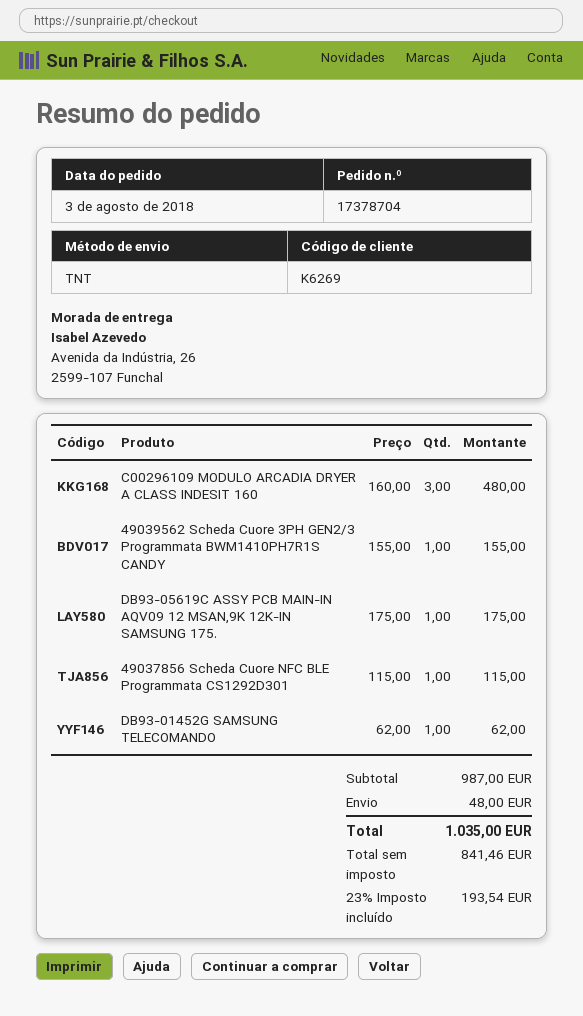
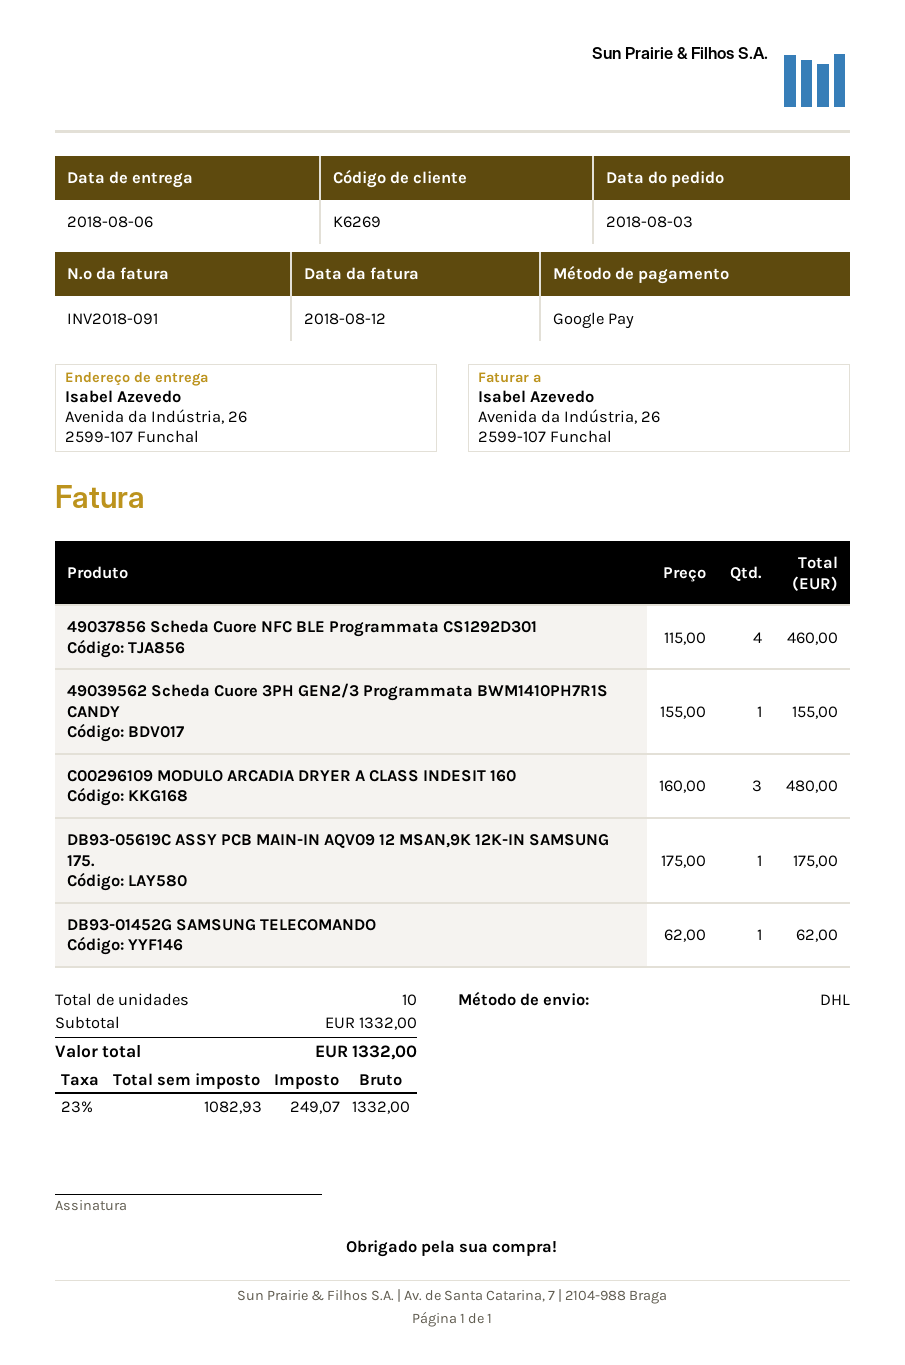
shipping method: TNT -> DHL
49037856 Scheda Cuore NFC BLE Programmata CS1292D301: 1 x 115.00 = 115.00 -> 4 x 115.00 = 460.00
subtotal: 987.00 -> 1332.00
shipping: 48.00 -> none
net: 841.46 -> 1082.93
tax: 23% = 193.54 -> 23% = 249.07
total: 1035.00 -> 1332.00

